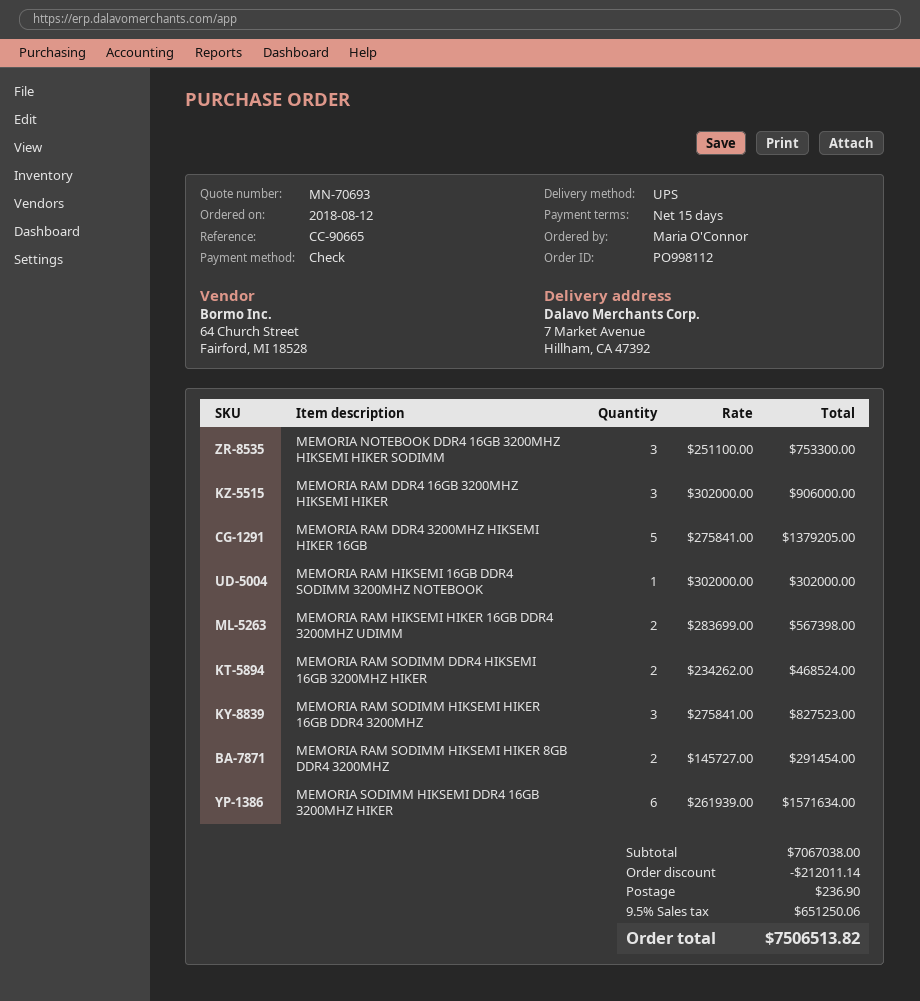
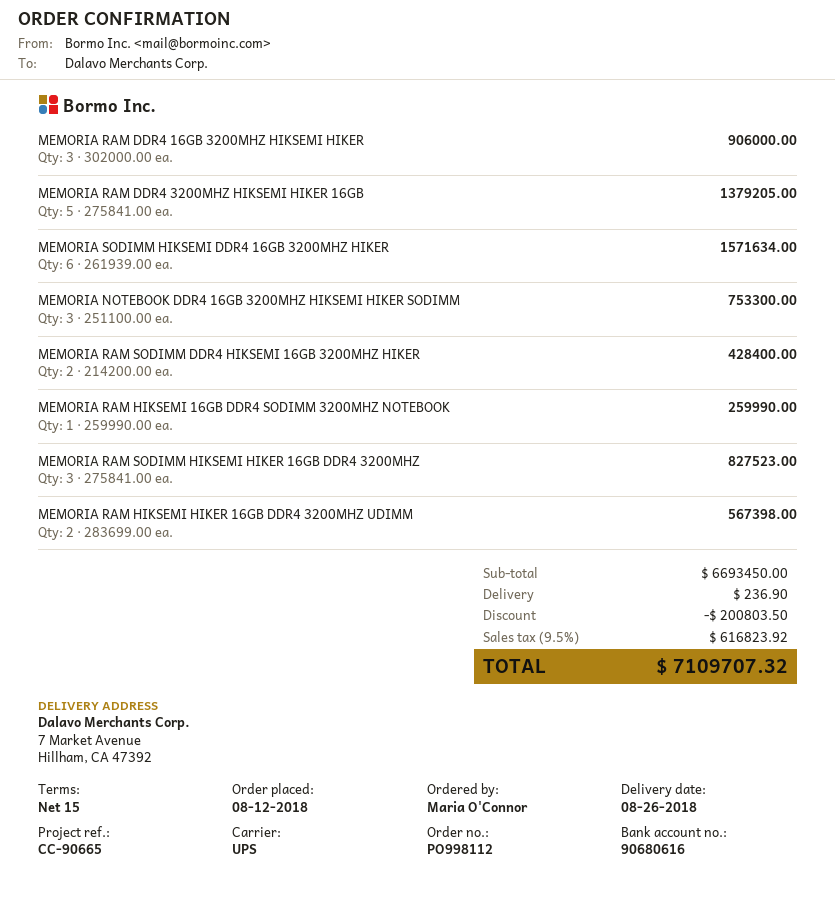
MEMORIA RAM HIKSEMI 16GB DDR4 SODIMM 3200MHZ NOTEBOOK: 1 x 302000.00 = 302000.00 -> 1 x 259990.00 = 259990.00
MEMORIA RAM SODIMM DDR4 HIKSEMI 16GB 3200MHZ HIKER: 2 x 234262.00 = 468524.00 -> 2 x 214200.00 = 428400.00
MEMORIA RAM SODIMM HIKSEMI HIKER 8GB DDR4 3200MHZ: 2 x 145727.00 = 291454.00 -> none
subtotal: 7067038.00 -> 6693450.00
discount: 212011.14 -> 200803.50
tax: 9.5% = 651250.06 -> 9.5% = 616823.92
total: 7506513.82 -> 7109707.32

